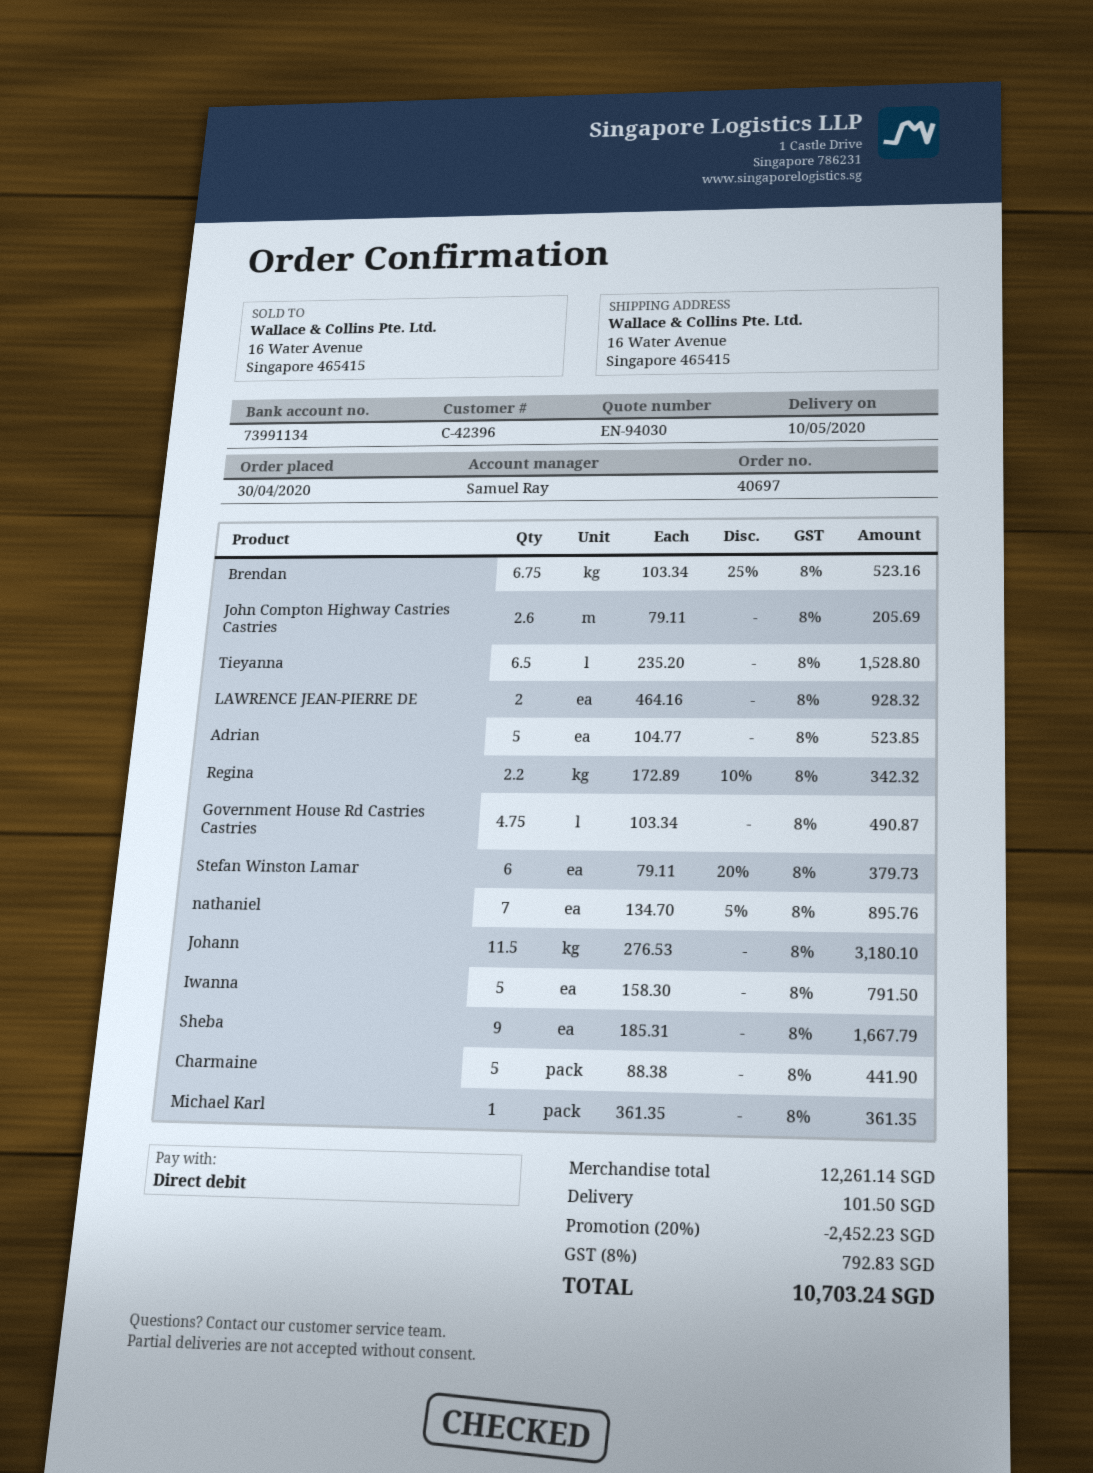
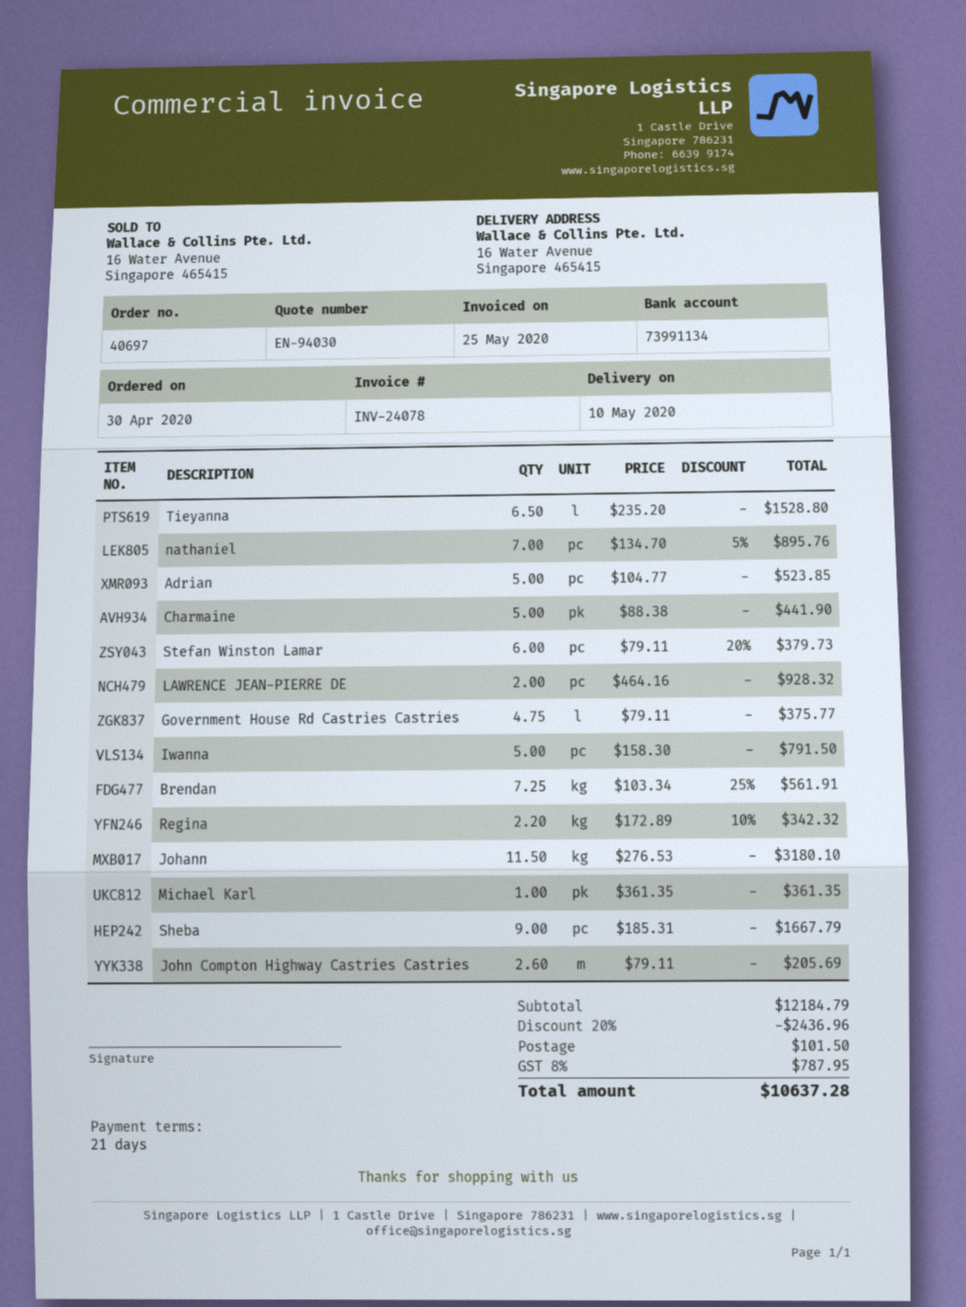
Brendan: 6.75 x 103.34 - 25% = 523.16 -> 7.25 x 103.34 - 25% = 561.91
Government House Rd Castries Castries: 4.75 x 103.34 = 490.87 -> 4.75 x 79.11 = 375.77
subtotal: 12261.14 -> 12184.79
discount: 20% = 2452.23 -> 20% = 2436.96
tax: 8% = 792.83 -> 8% = 787.95
total: 10703.24 -> 10637.28

